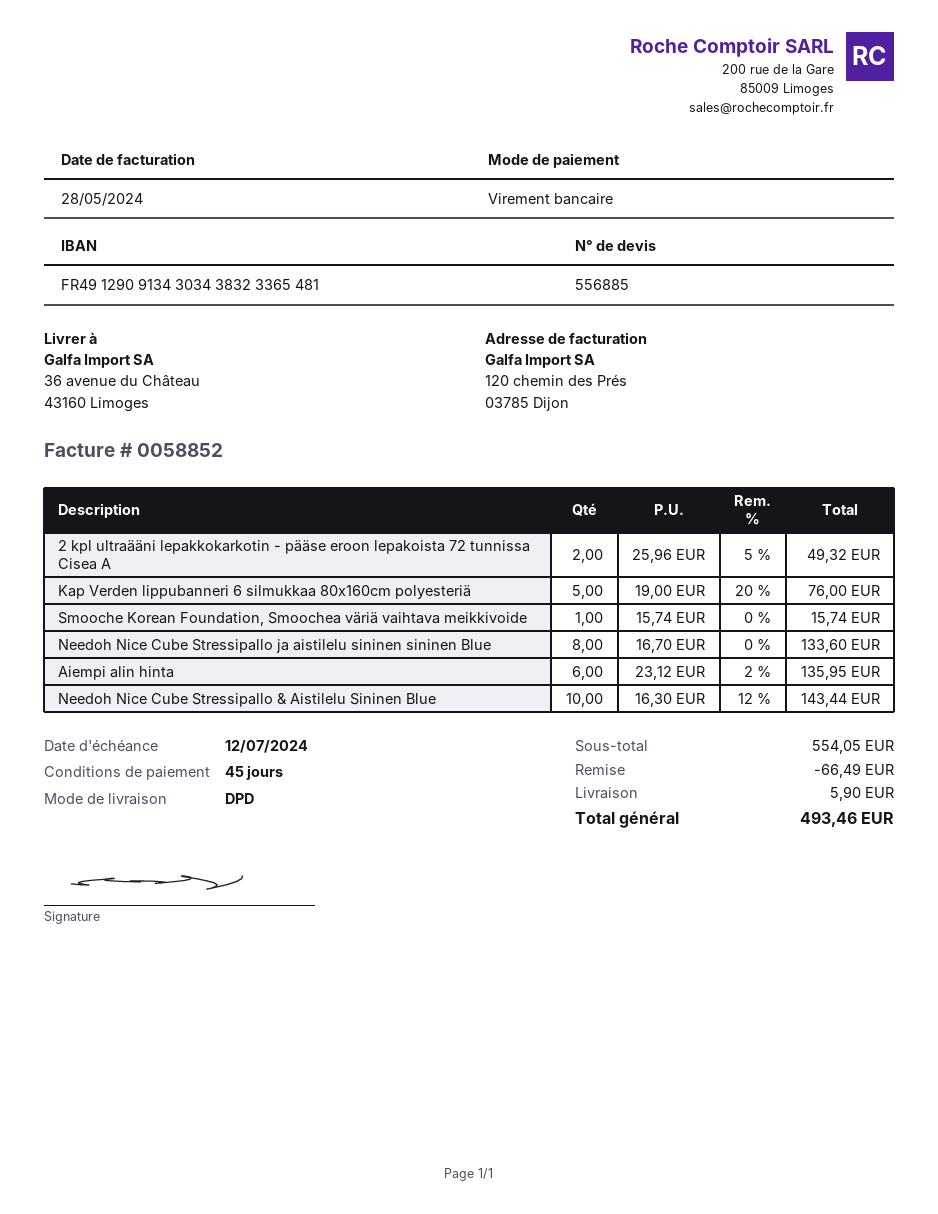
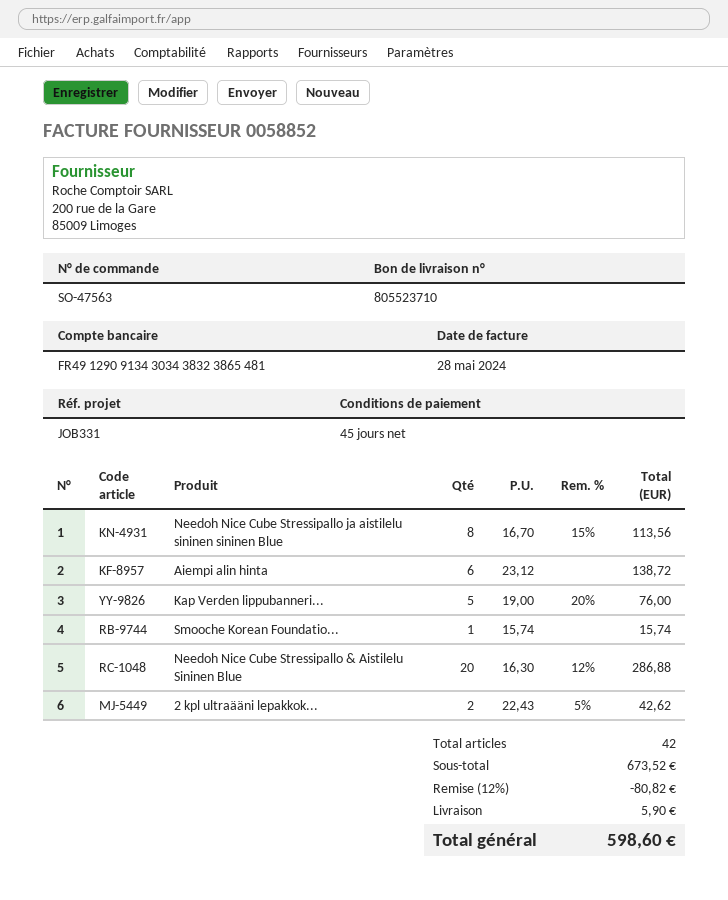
bank account: FR4912909134303438323365481 -> FR4912909134303438323865481
2 kpl ultraääni lepakkokarkotin - pääse eroon lepakoista 72 tunnissa Cisea A: 2 x 25.96 - 5% = 49.32 -> 2 x 22.43 - 5% = 42.62
Needoh Nice Cube Stressipallo ja aistilelu sininen sininen Blue: 8 x 16.70 = 133.60 -> 8 x 16.70 - 15% = 113.56
Aiempi alin hinta: 6 x 23.12 - 2% = 135.95 -> 6 x 23.12 = 138.72
Needoh Nice Cube Stressipallo & Aistilelu Sininen Blue: 10 x 16.30 - 12% = 143.44 -> 20 x 16.30 - 12% = 286.88
subtotal: 554.05 -> 673.52
discount: 66.49 -> 80.82
total: 493.46 -> 598.60

